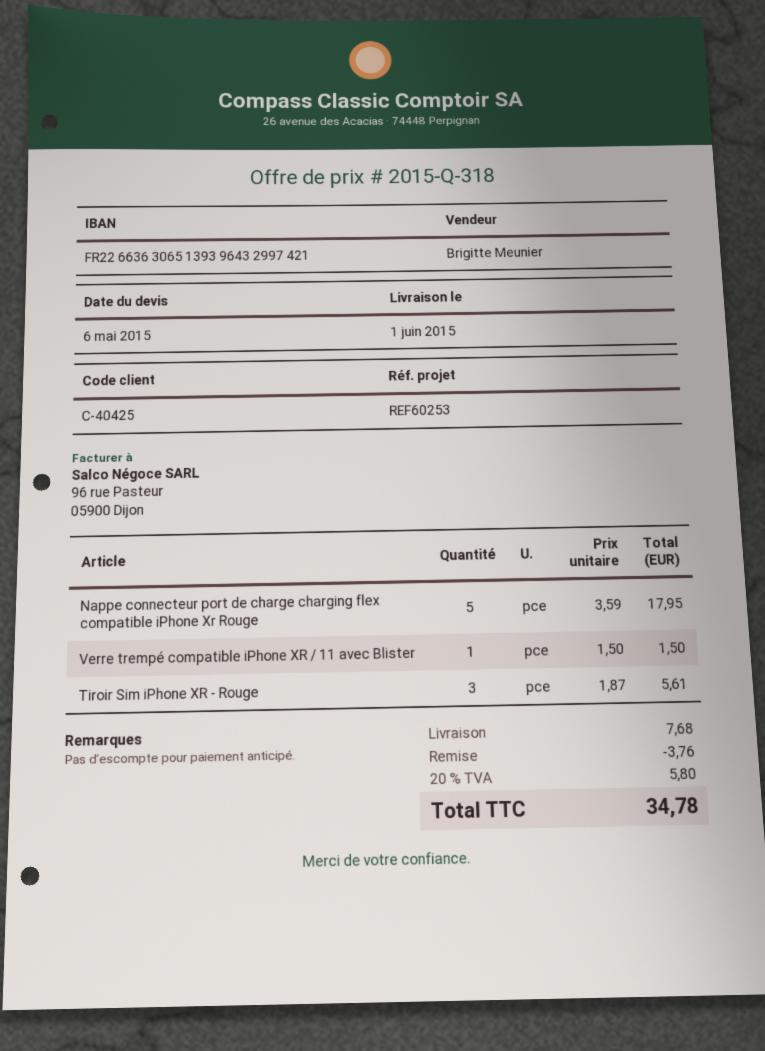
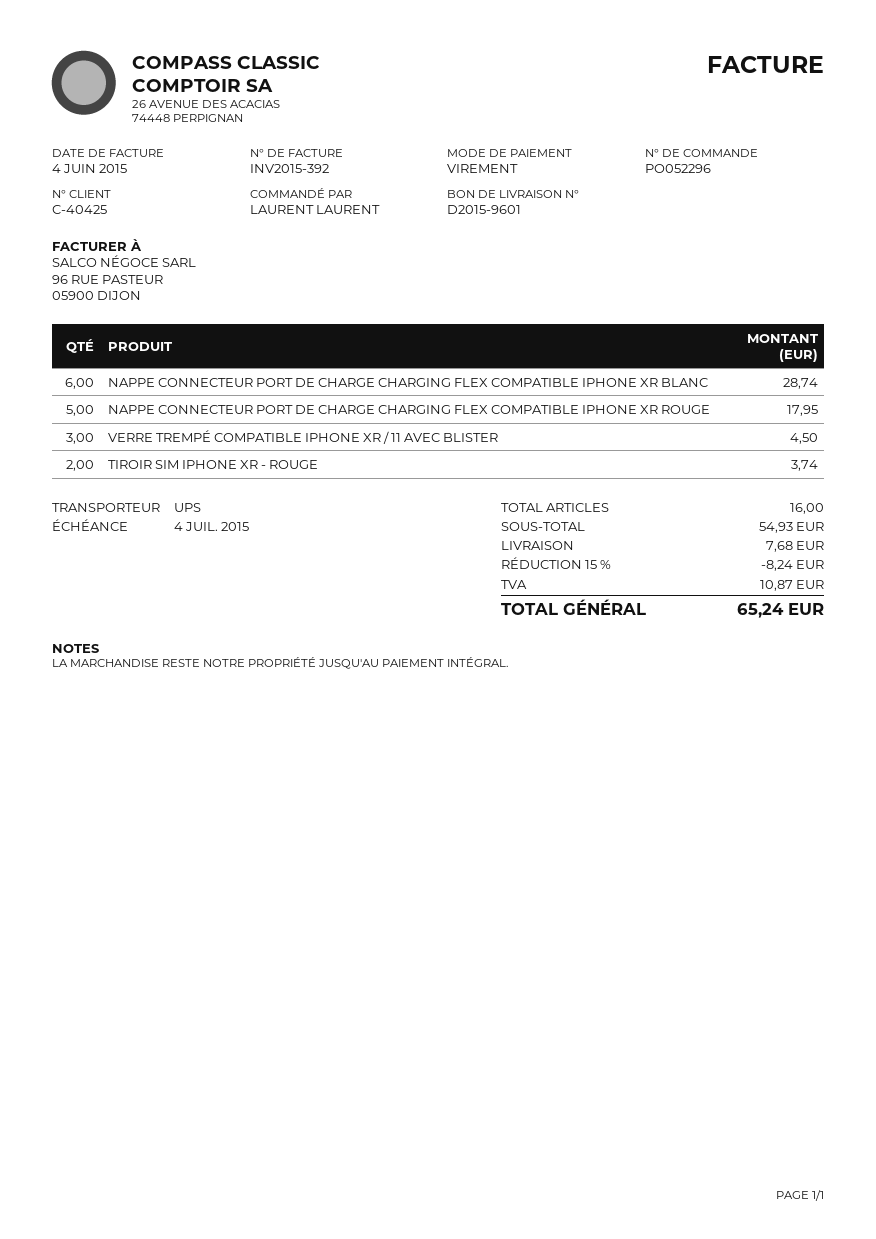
Verre trempé compatible iPhone XR / 11 avec Blister: 1 for 1.50 -> 3 for 4.50
Tiroir Sim iPhone XR - Rouge: 3 for 5.61 -> 2 for 3.74
NAPPE CONNECTEUR PORT DE CHARGE CHARGING FLEX COMPATIBLE IPHONE XR BLANC: none -> 6 for 28.74
discount: 3.76 -> 8.24
tax: 5.80 -> 10.87
total: 34.78 -> 65.24

